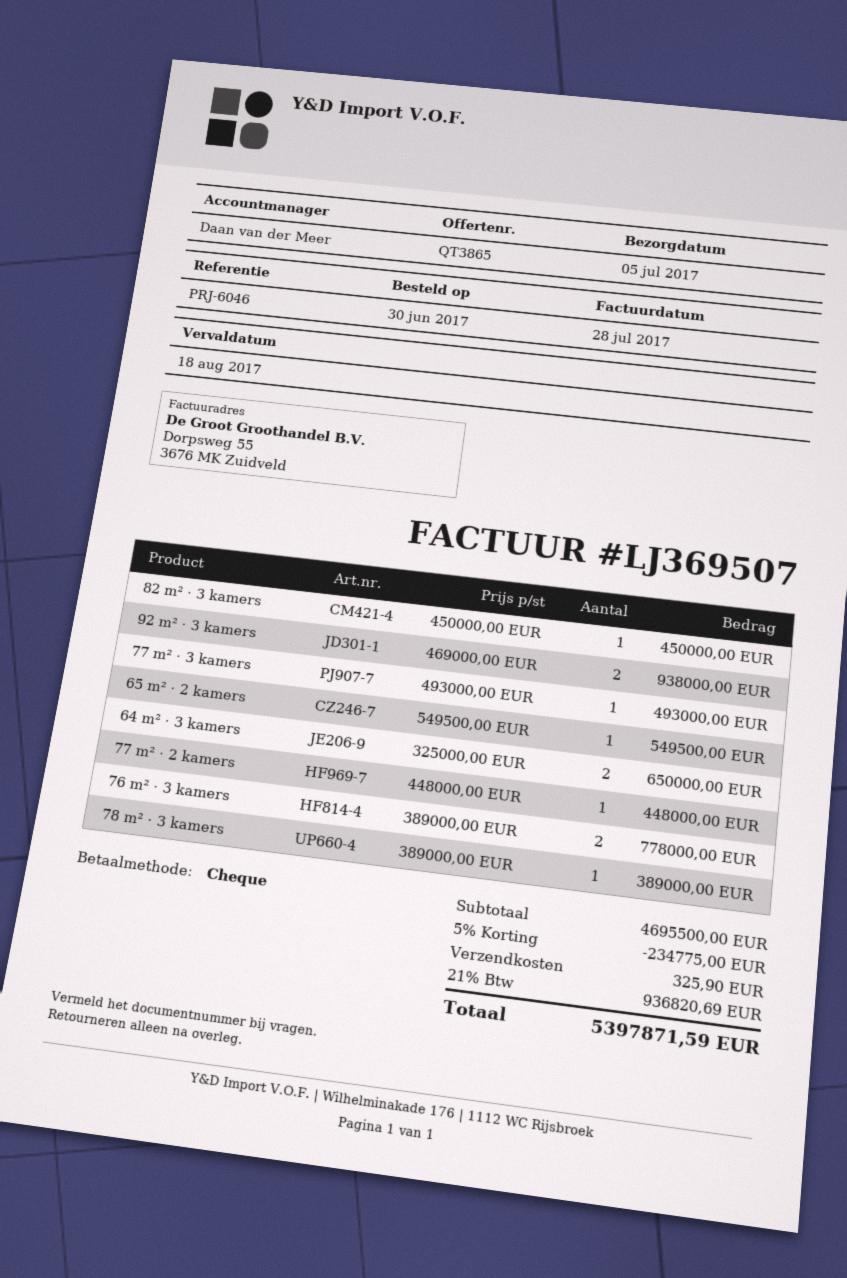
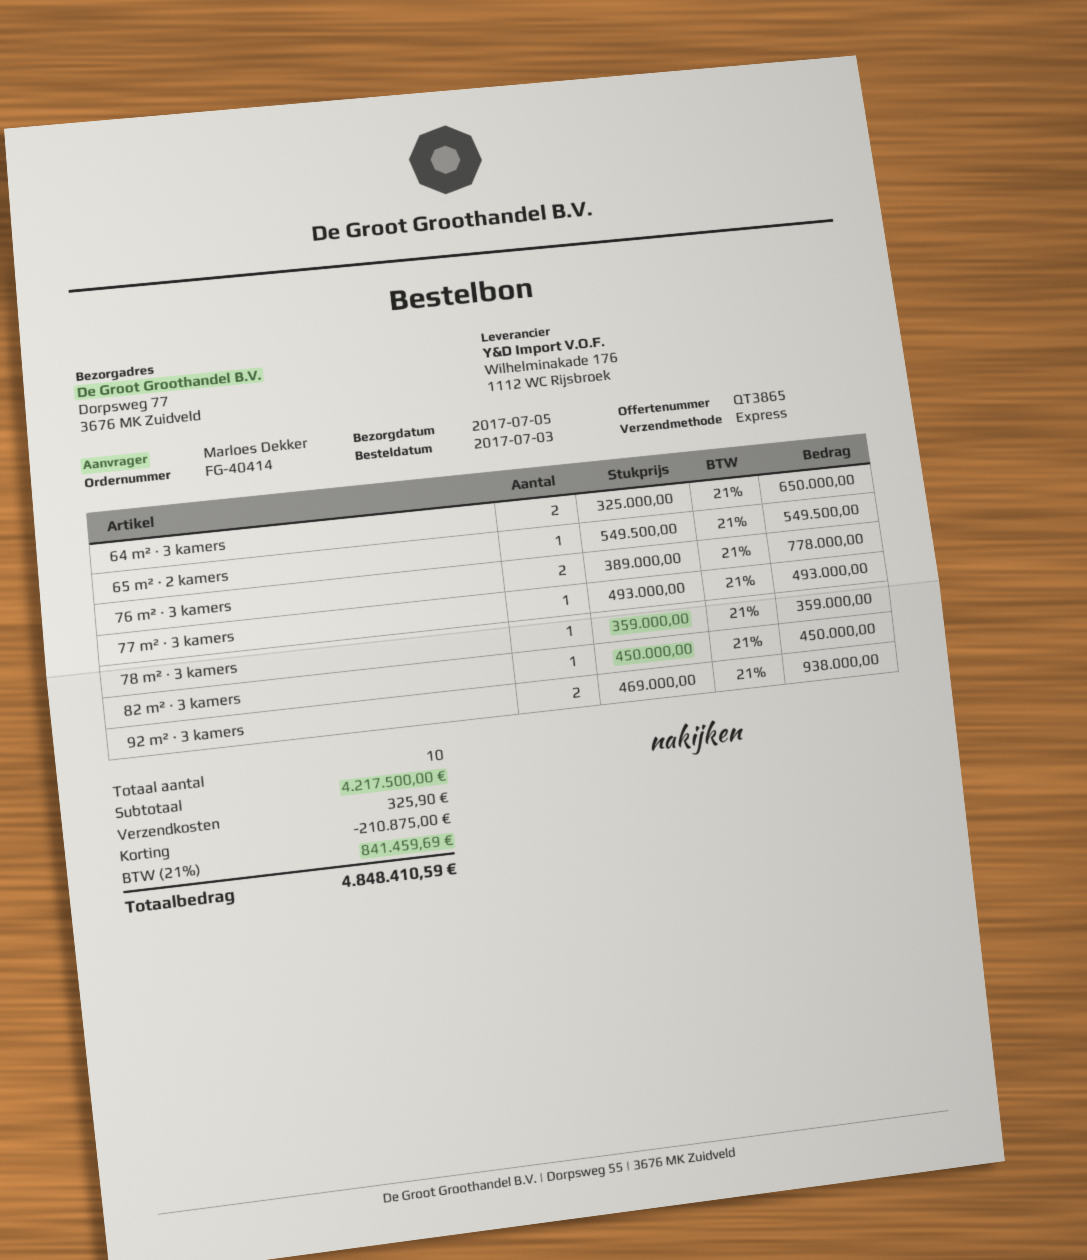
order date: 2017-06-30 -> 2017-07-03
77 m² · 2 kamers: 1 x 448000.00 = 448000.00 -> none
78 m² · 3 kamers: 1 x 389000.00 = 389000.00 -> 1 x 359000.00 = 359000.00
subtotal: 4695500.00 -> 4217500.00
discount: 234775.00 -> 210875.00
tax: 21% = 936820.69 -> 21% = 841459.69
total: 5397871.59 -> 4848410.59

